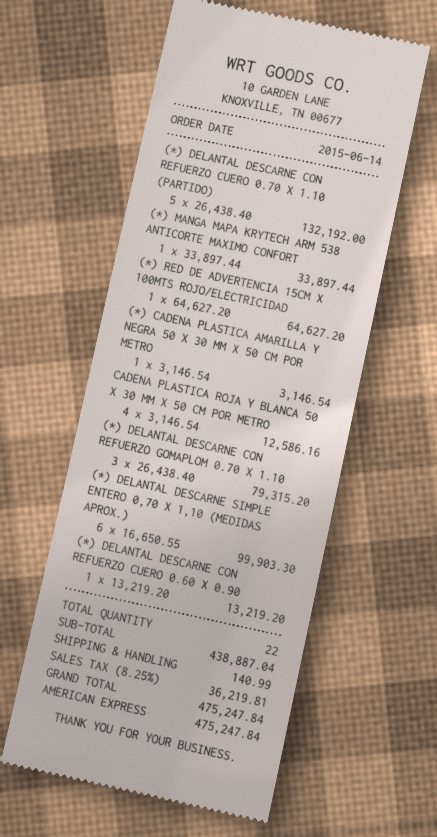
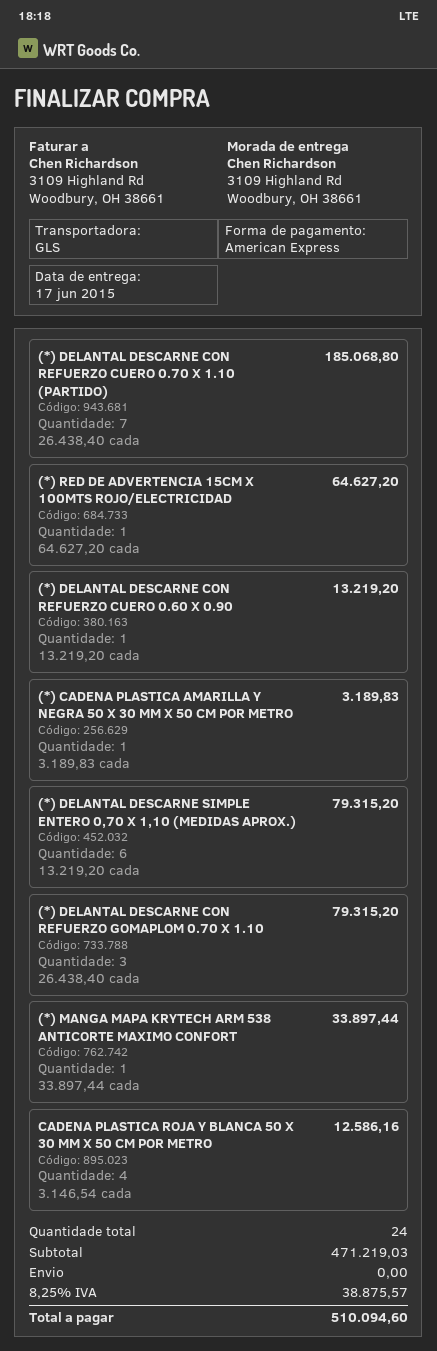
(*) DELANTAL DESCARNE CON REFUERZO CUERO 0.70 X 1.10 (PARTIDO): 5 x 26438.40 = 132192.00 -> 7 x 26438.40 = 185068.80
(*) CADENA PLASTICA AMARILLA Y NEGRA 50 X 30 MM X 50 CM POR METRO: 1 x 3146.54 = 3146.54 -> 1 x 3189.83 = 3189.83
(*) DELANTAL DESCARNE SIMPLE ENTERO 0,70 X 1,10 (MEDIDAS APROX.): 6 x 16650.55 = 99903.30 -> 6 x 13219.20 = 79315.20
total quantity: 22 -> 24
subtotal: 438887.04 -> 471219.03
shipping: 140.99 -> 0.00
tax: 8.25% = 36219.81 -> 8.25% = 38875.57
total: 475247.84 -> 510094.60

